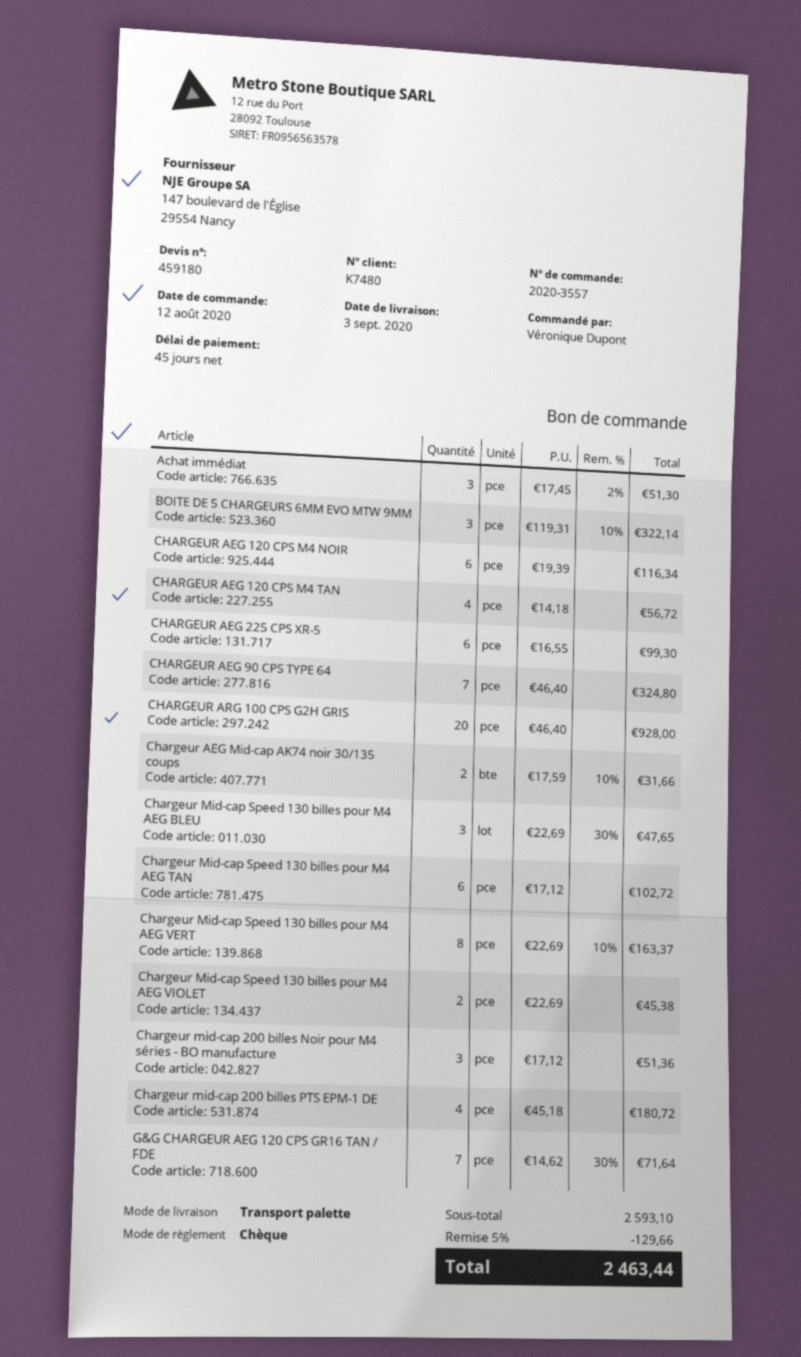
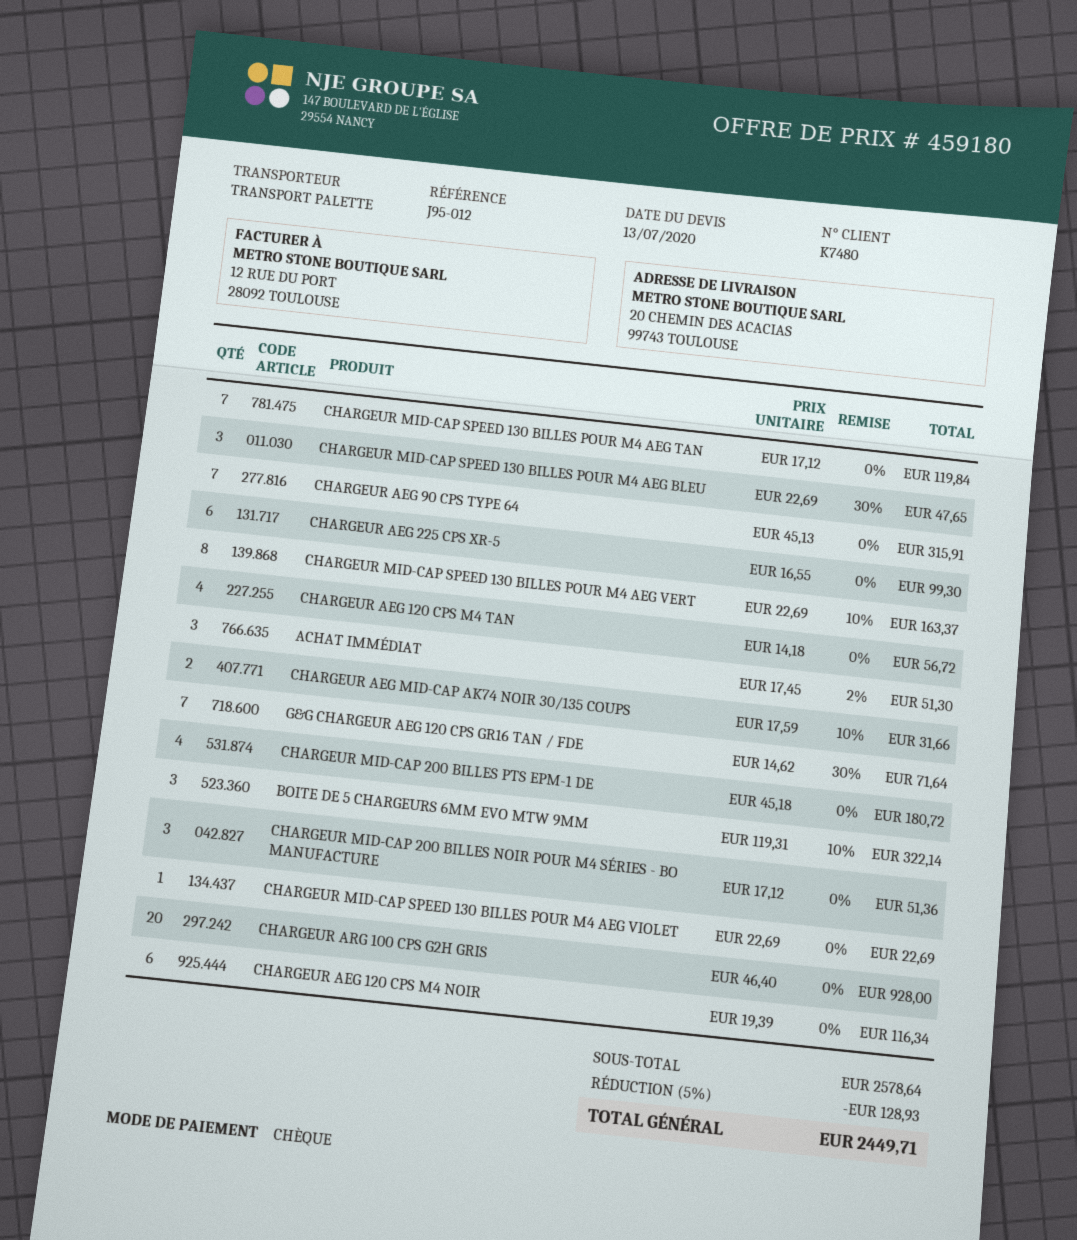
CHARGEUR AEG 90 CPS TYPE 64: 7 x 46.40 = 324.80 -> 7 x 45.13 = 315.91
Chargeur Mid-cap Speed 130 billes pour M4 AEG TAN: 6 x 17.12 = 102.72 -> 7 x 17.12 = 119.84
Chargeur Mid-cap Speed 130 billes pour M4 AEG VIOLET: 2 x 22.69 = 45.38 -> 1 x 22.69 = 22.69
subtotal: 2593.10 -> 2578.64
discount: 5% = 129.66 -> 5% = 128.93
total: 2463.44 -> 2449.71

